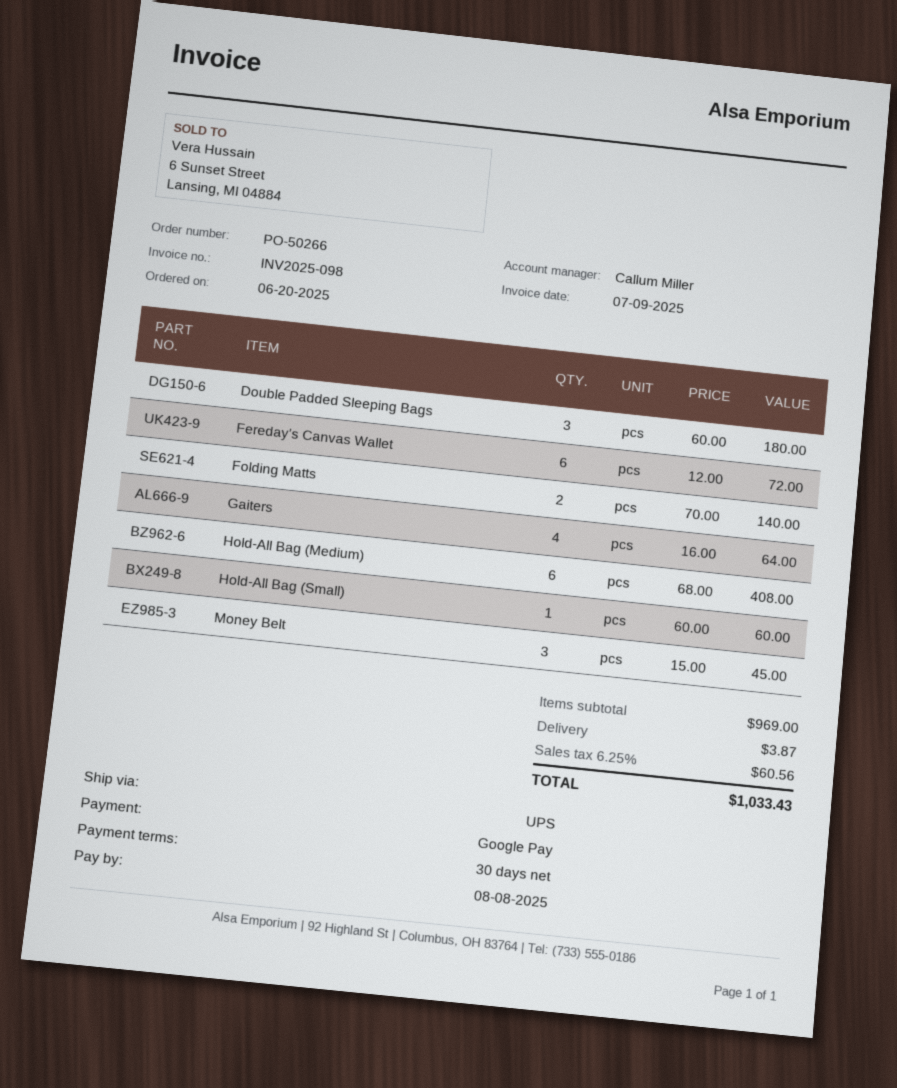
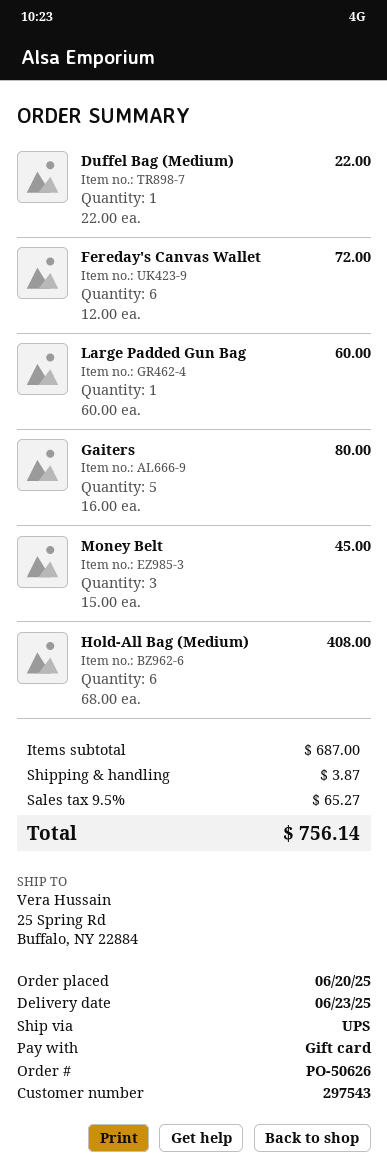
order number: PO-50266 -> PO-50626
payment method: Google Pay -> gift card
Double Padded Sleeping Bags: 3 x 60.00 = 180.00 -> none
Folding Matts: 2 x 70.00 = 140.00 -> none
Gaiters: 4 x 16.00 = 64.00 -> 5 x 16.00 = 80.00
Hold-All Bag (Small): 1 x 60.00 = 60.00 -> none
Duffel Bag (Medium): none -> 1 x 22.00 = 22.00
Large Padded Gun Bag: none -> 1 x 60.00 = 60.00
subtotal: 969.00 -> 687.00
tax: 6.25% = 60.56 -> 9.5% = 65.27
total: 1033.43 -> 756.14

